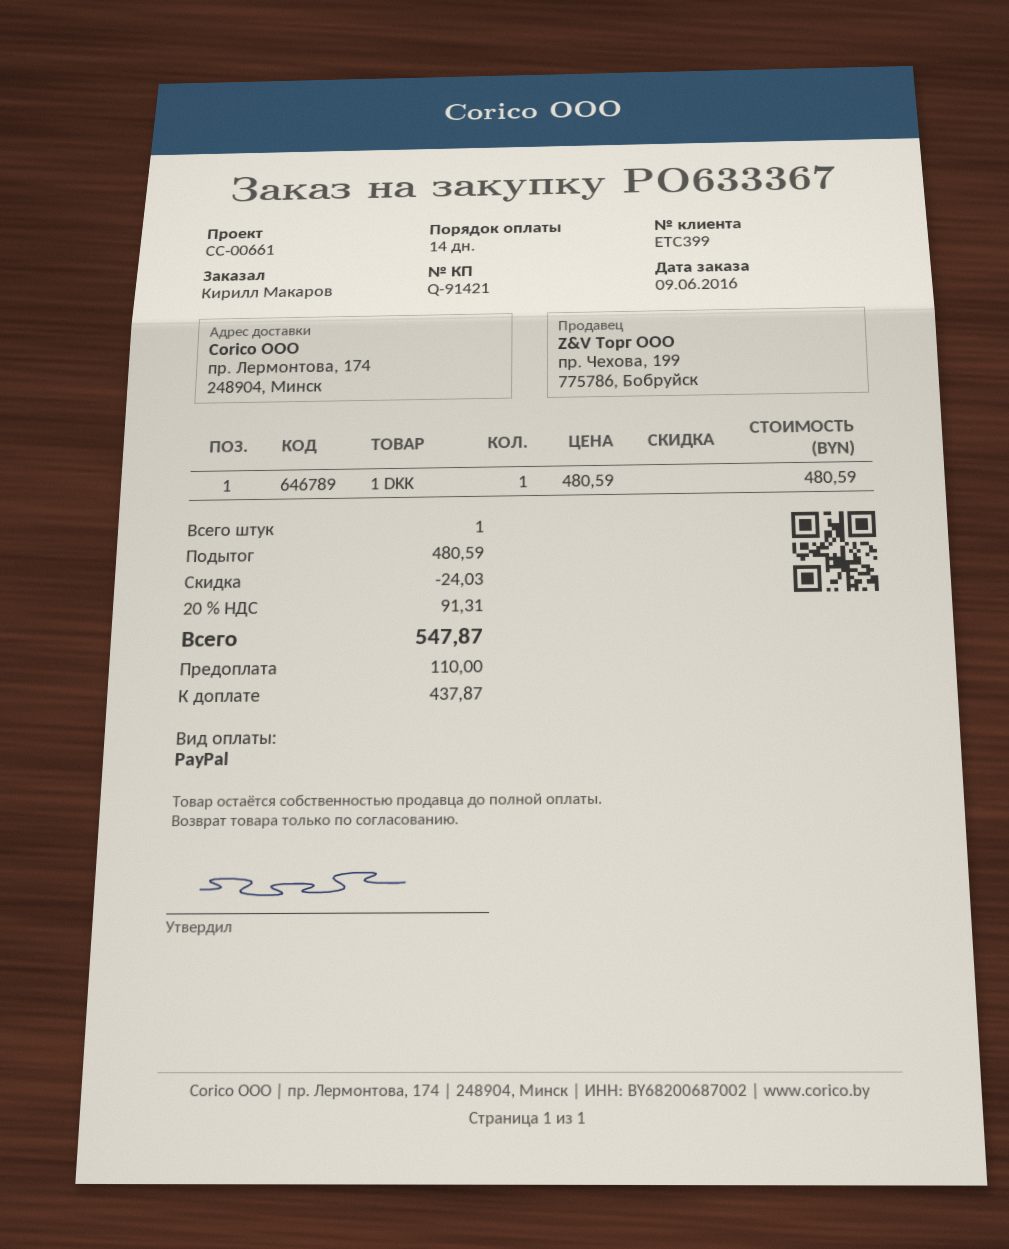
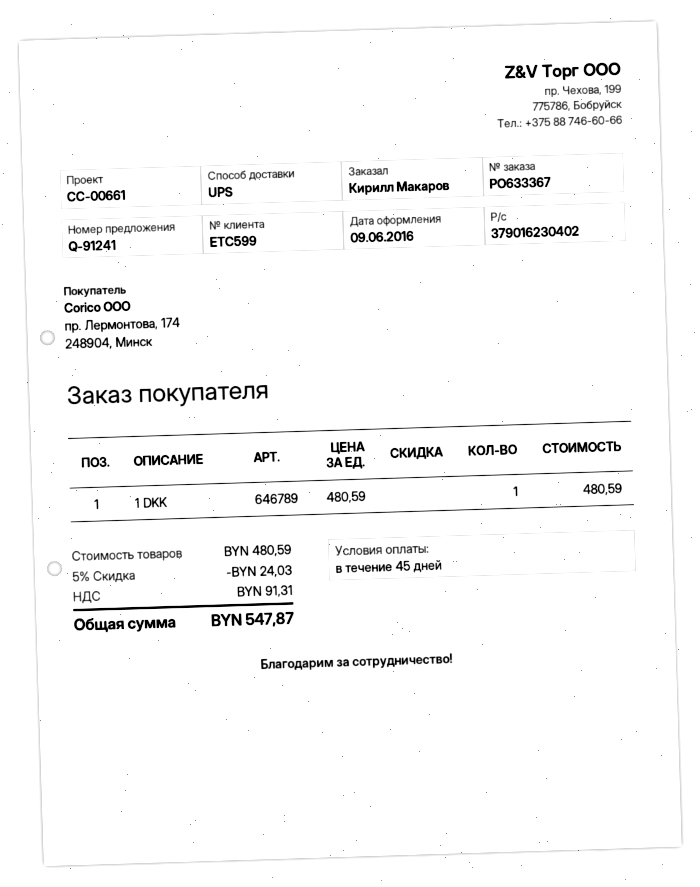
quote number: Q-91421 -> Q-91241
payment terms: 14 days -> 45 days
customer number: ETC399 -> ETC599

